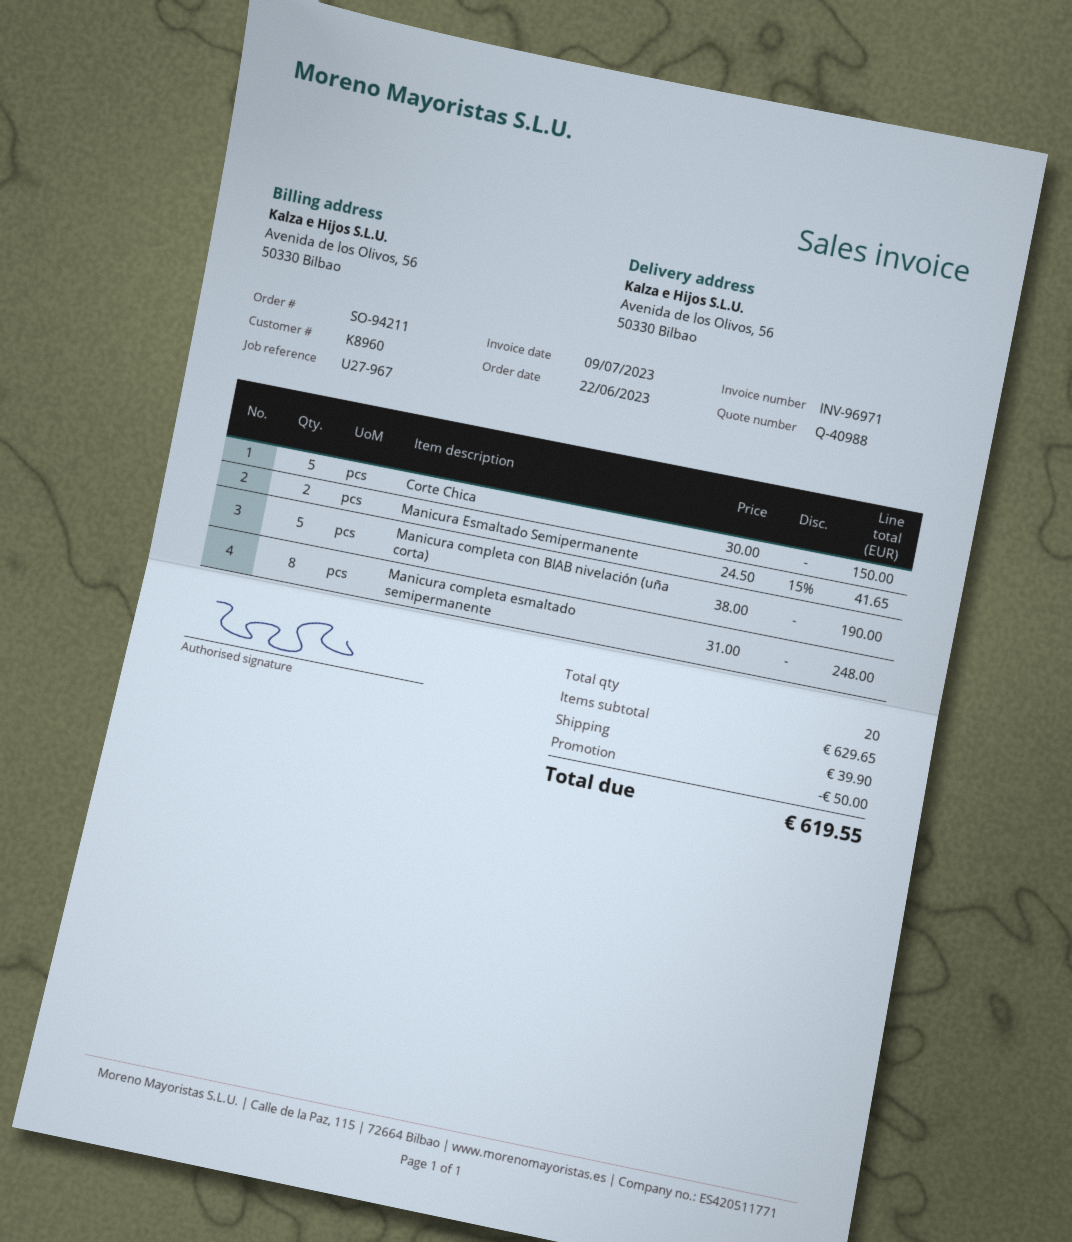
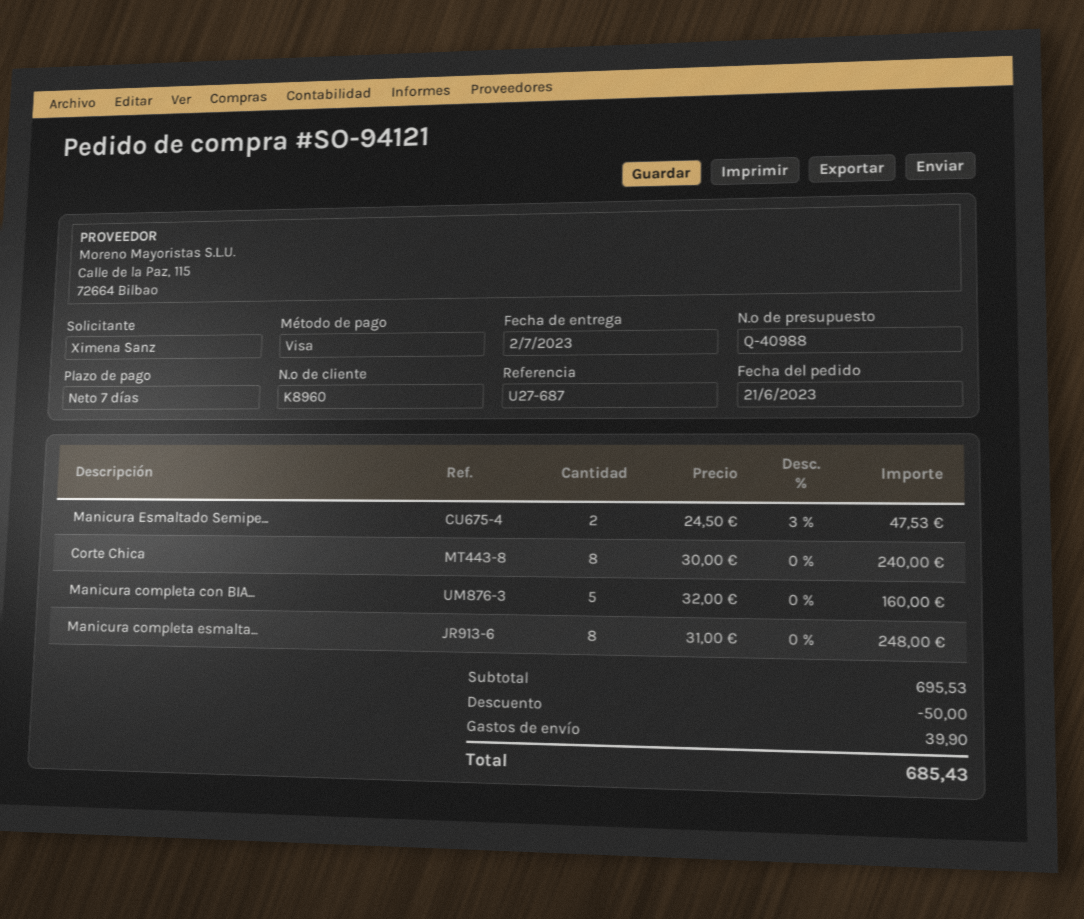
order number: SO-94211 -> SO-94121
order date: 2023-06-22 -> 2023-06-21
reference: U27-967 -> U27-687
Corte Chica: 5 x 30.00 = 150.00 -> 8 x 30.00 = 240.00
Manicura Esmaltado Semipermanente: 2 x 24.50 - 15% = 41.65 -> 2 x 24.50 - 3% = 47.53
Manicura completa con BIAB nivelación (uña corta): 5 x 38.00 = 190.00 -> 5 x 32.00 = 160.00
subtotal: 629.65 -> 695.53
total: 619.55 -> 685.43

